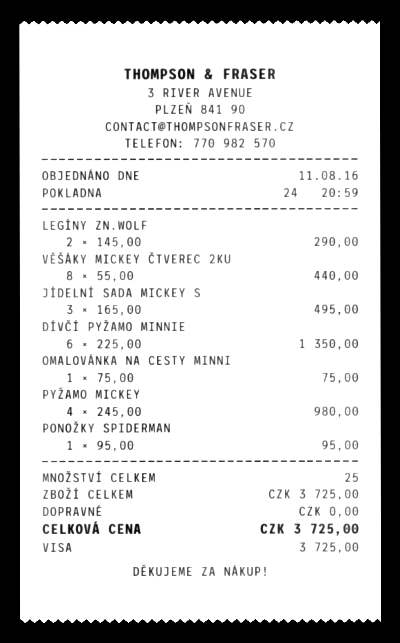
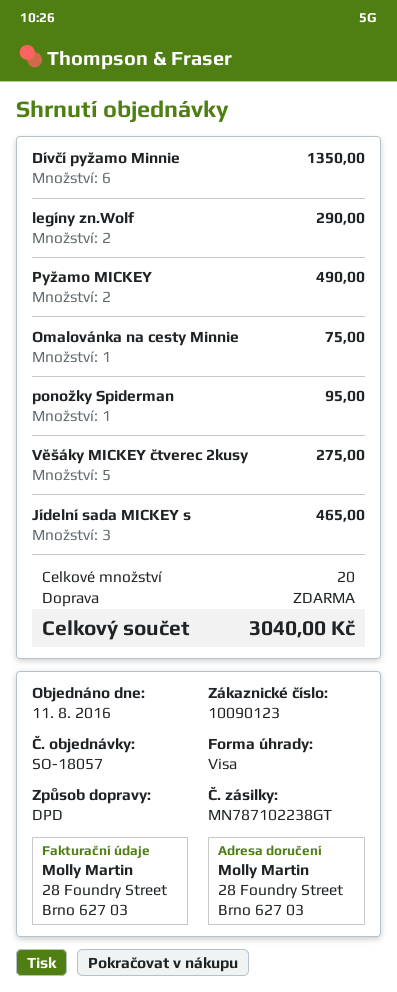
VĚŠÁKY MICKEY ČTVEREC 2KU: 8 for 440.00 -> 5 for 275.00
JÍDELNÍ SADA MICKEY S: 3 for 495.00 -> 3 for 465.00
PYŽAMO MICKEY: 4 for 980.00 -> 2 for 490.00
total quantity: 25 -> 20
total: 3725.00 -> 3040.00

